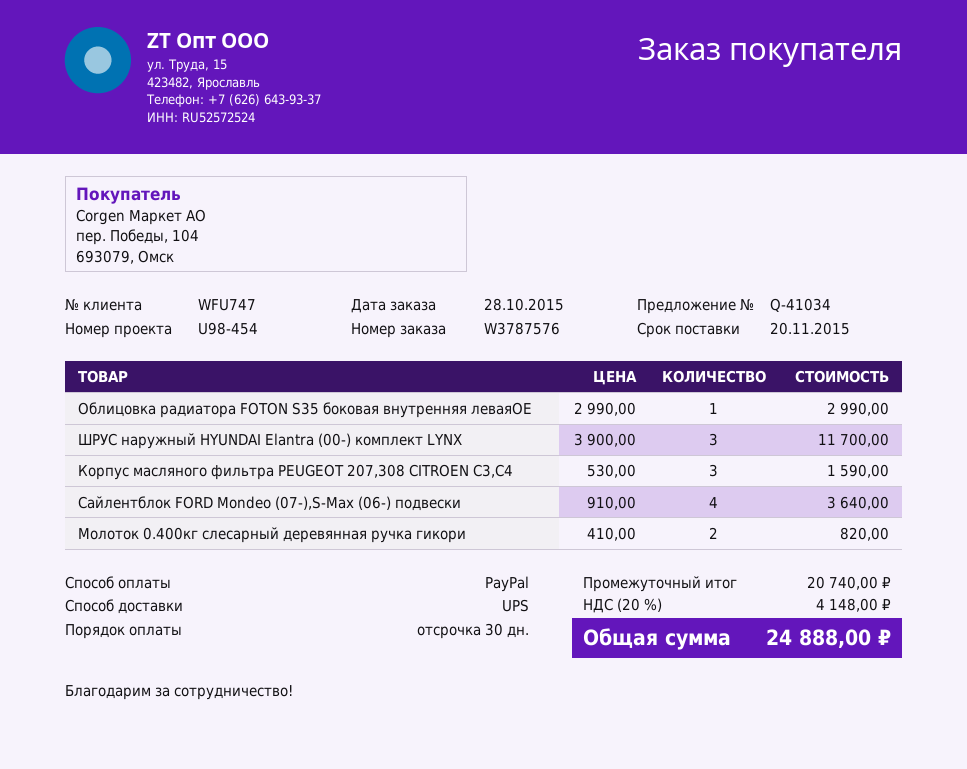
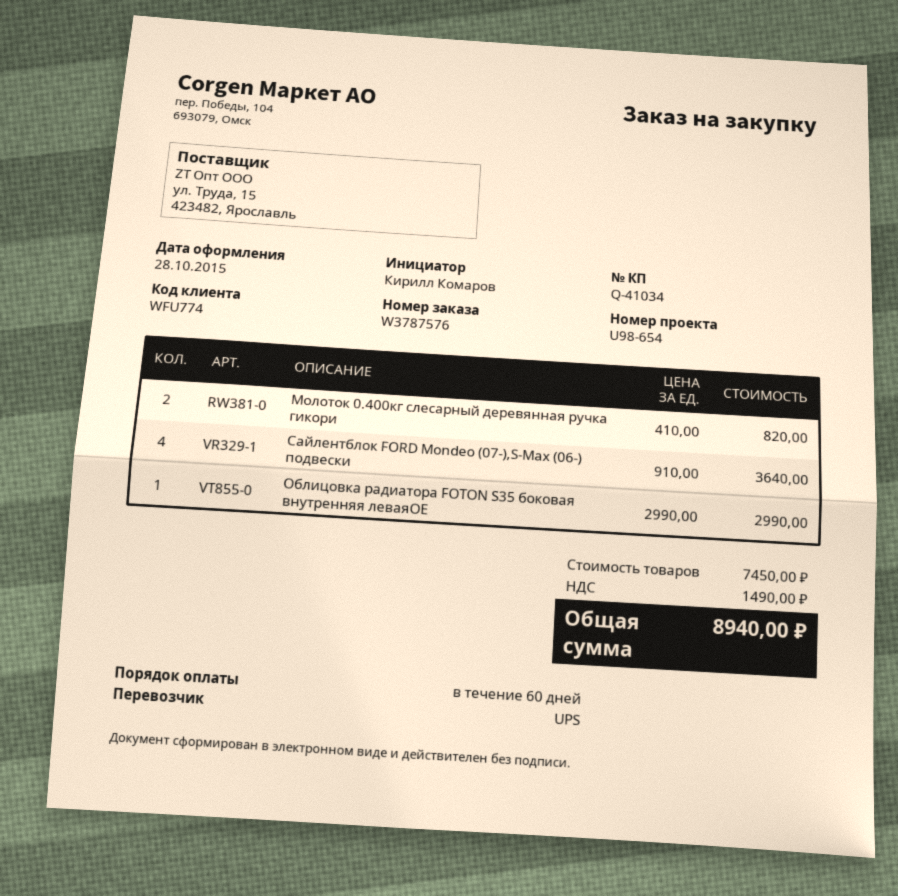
payment terms: 30 days -> 60 days
customer number: WFU747 -> WFU774
reference: U98-454 -> U98-654
ШРУС наружный HYUNDAI Elantra (00-) комплект LYNX: 3 x 3900.00 = 11700.00 -> none
Корпус масляного фильтра PEUGEOT 207,308 CITROEN C3,C4: 3 x 530.00 = 1590.00 -> none
subtotal: 20740.00 -> 7450.00
tax: 4148.00 -> 1490.00
total: 24888.00 -> 8940.00

